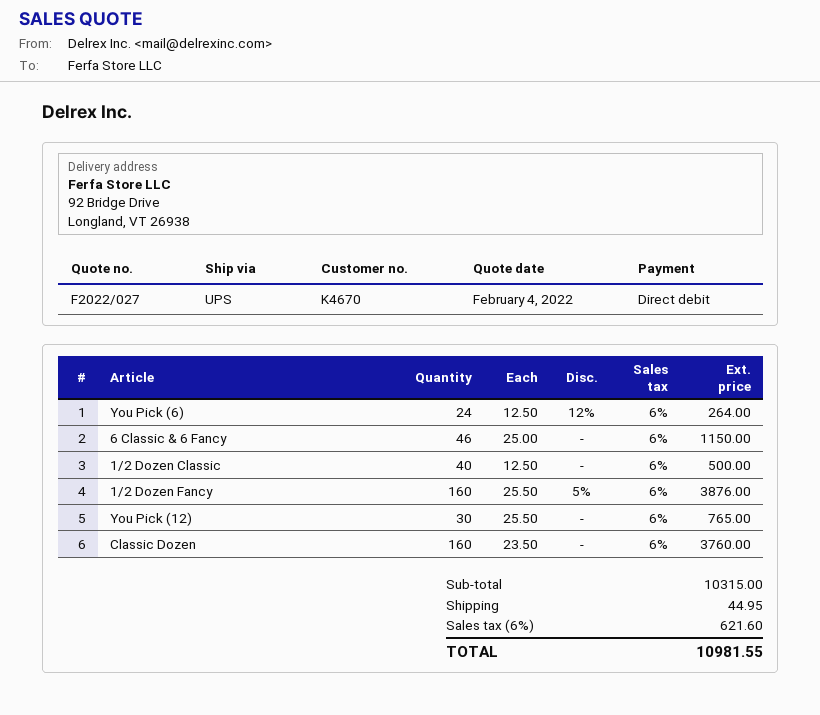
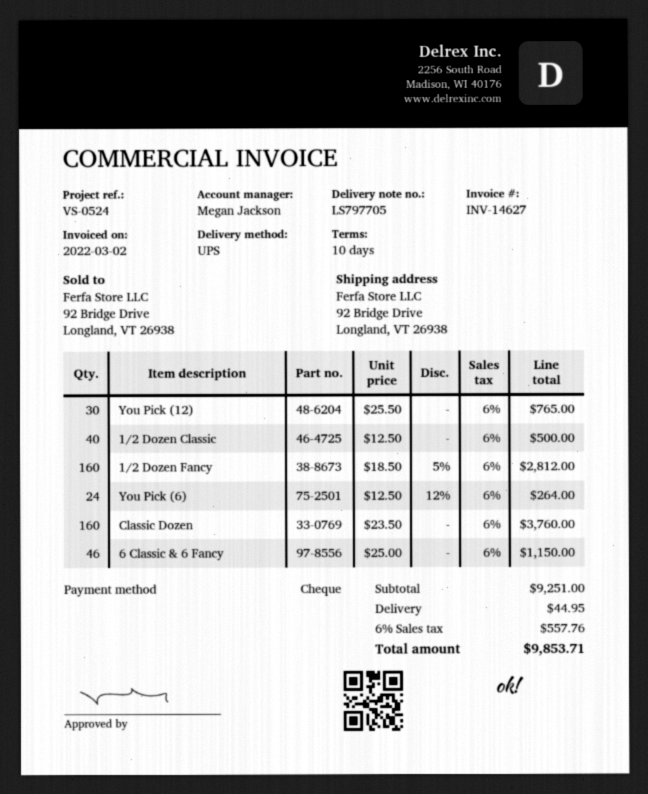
payment method: direct debit -> cheque
1/2 Dozen Fancy: 160 x 25.50 - 5% = 3876.00 -> 160 x 18.50 - 5% = 2812.00
subtotal: 10315.00 -> 9251.00
tax: 6% = 621.60 -> 6% = 557.76
total: 10981.55 -> 9853.71

